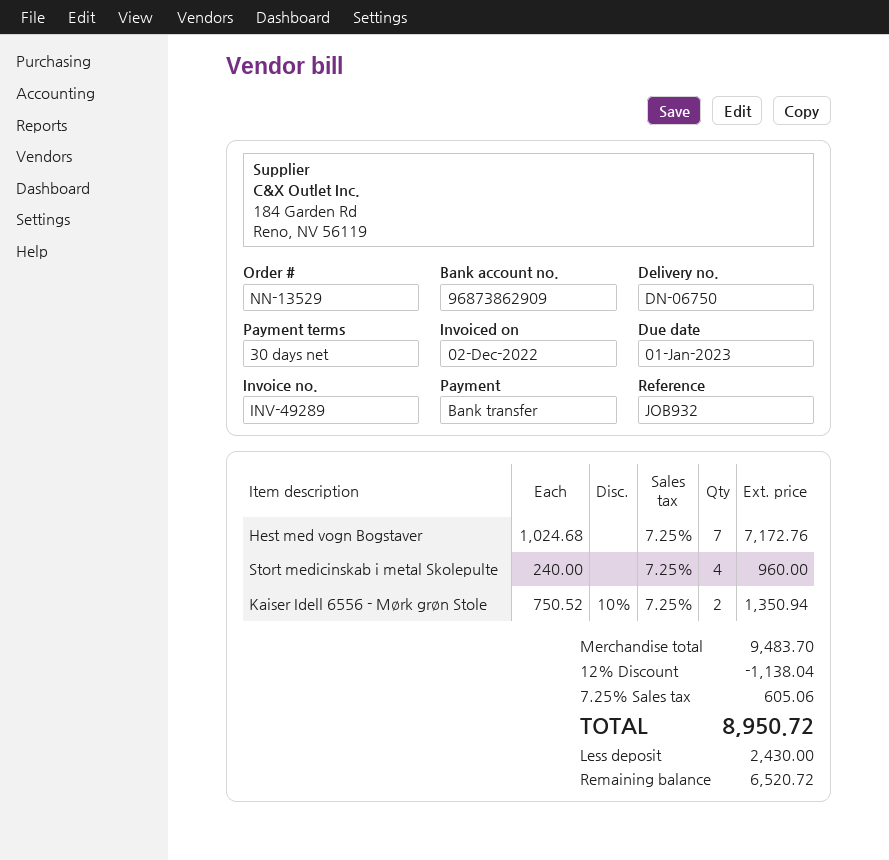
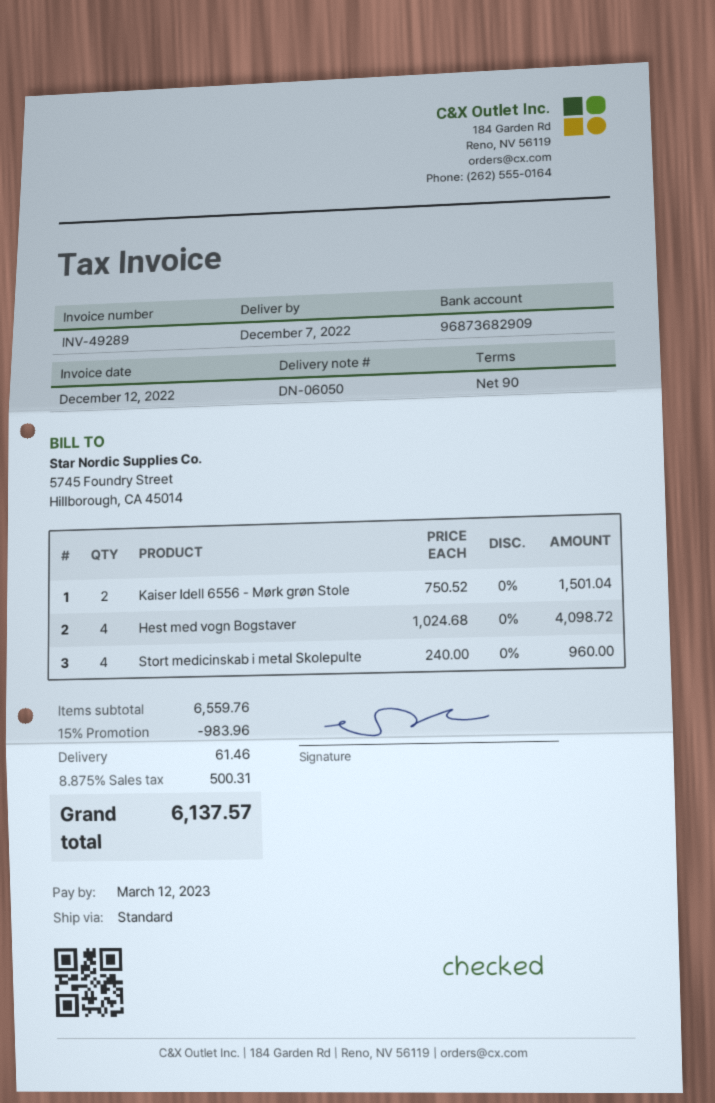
delivery note number: DN-06750 -> DN-06050
invoice date: 2022-12-02 -> 2022-12-12
payment terms: 30 days -> 90 days
due date: 2023-01-01 -> 2023-03-12
bank account: 96873862909 -> 96873682909
Hest med vogn Bogstaver: 7 x 1024.68 = 7172.76 -> 4 x 1024.68 = 4098.72
Kaiser Idell 6556 - Mørk grøn Stole: 2 x 750.52 - 10% = 1350.94 -> 2 x 750.52 = 1501.04
subtotal: 9483.70 -> 6559.76
discount: 12% = 1138.04 -> 15% = 983.96
shipping: none -> 61.46
tax: 7.25% = 605.06 -> 8.875% = 500.31
total: 8950.72 -> 6137.57

